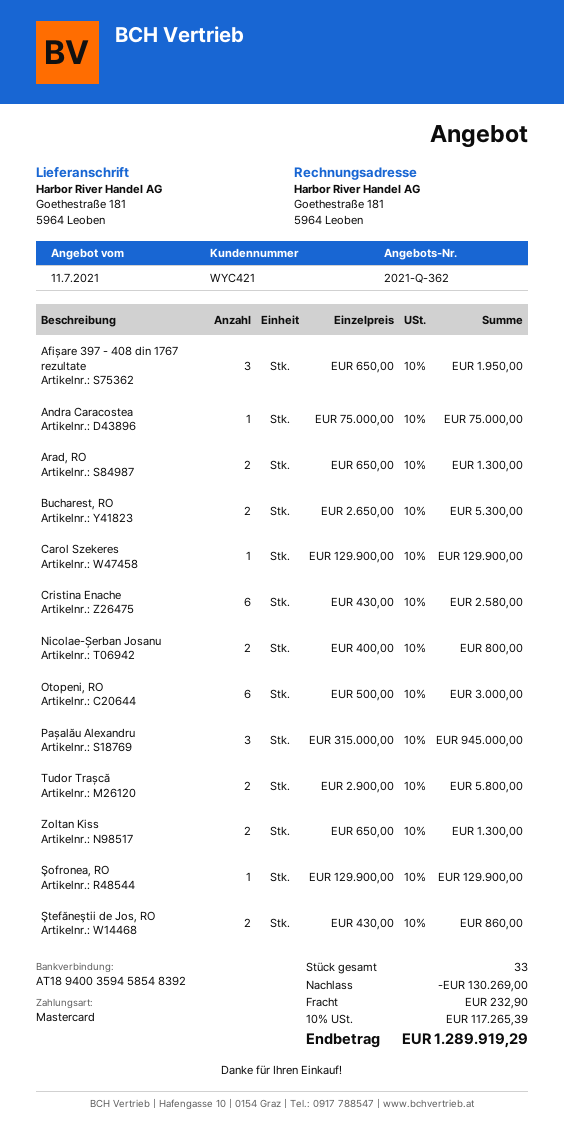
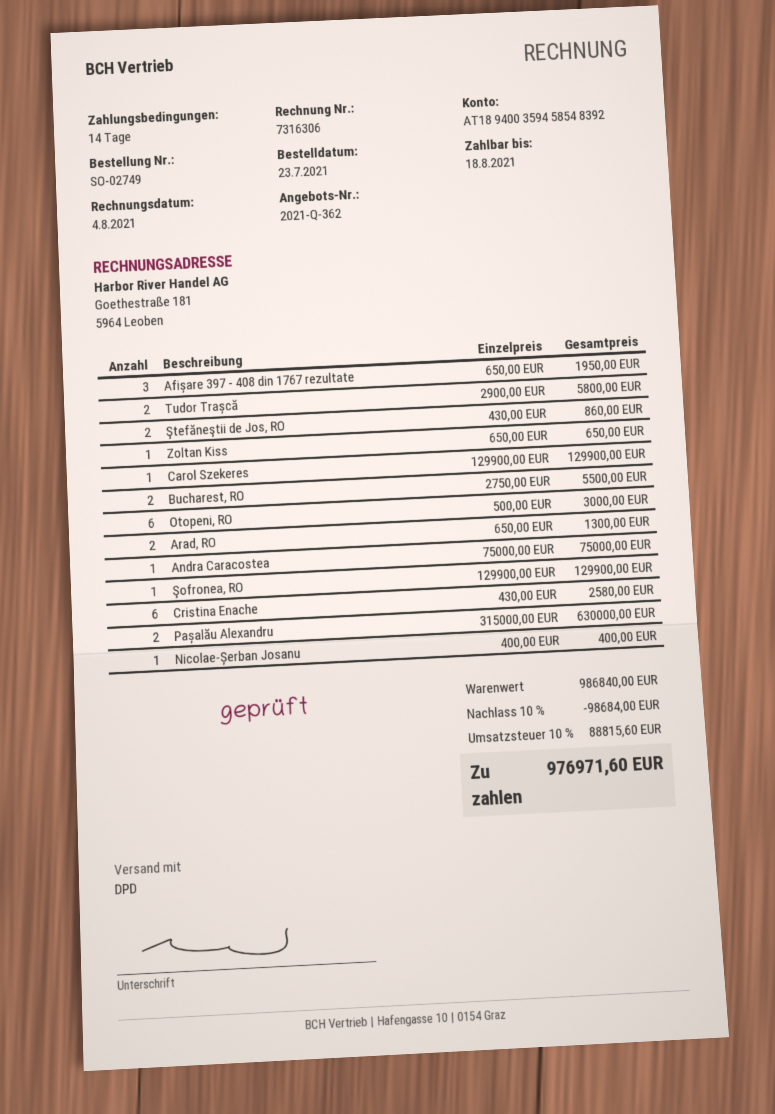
Bucharest, RO: 2 x 2650.00 = 5300.00 -> 2 x 2750.00 = 5500.00
Nicolae-Șerban Josanu: 2 x 400.00 = 800.00 -> 1 x 400.00 = 400.00
Pașalău Alexandru: 3 x 315000.00 = 945000.00 -> 2 x 315000.00 = 630000.00
Zoltan Kiss: 2 x 650.00 = 1300.00 -> 1 x 650.00 = 650.00
discount: 130269.00 -> 98684.00
shipping: 232.90 -> none
tax: 10% = 117265.39 -> 10% = 88815.60
total: 1289919.29 -> 976971.60

